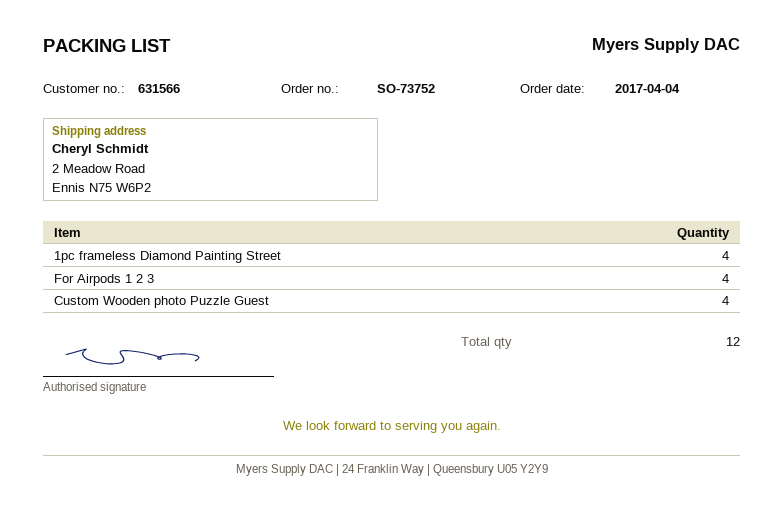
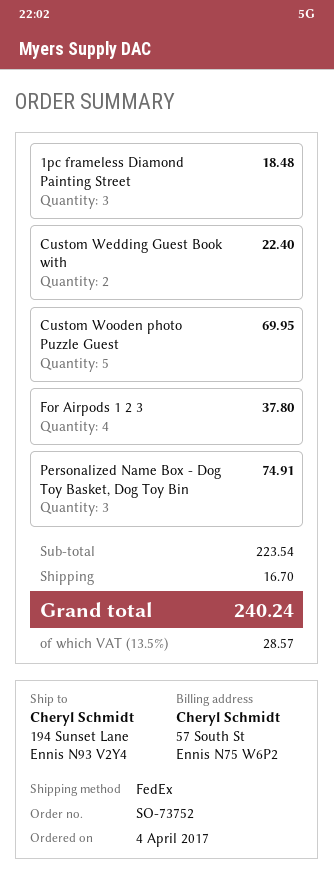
ship to: 2 Meadow Road, Ennis N75 W6P2 -> 194 Sunset Lane, Ennis N93 V2Y4
1pc frameless Diamond Painting Street: 4 -> 3
Custom Wooden photo Puzzle Guest: 4 -> 5
Custom Wedding Guest Book with: none -> 2
Personalized Name Box - Dog Toy Basket, Dog Toy Bin: none -> 3

